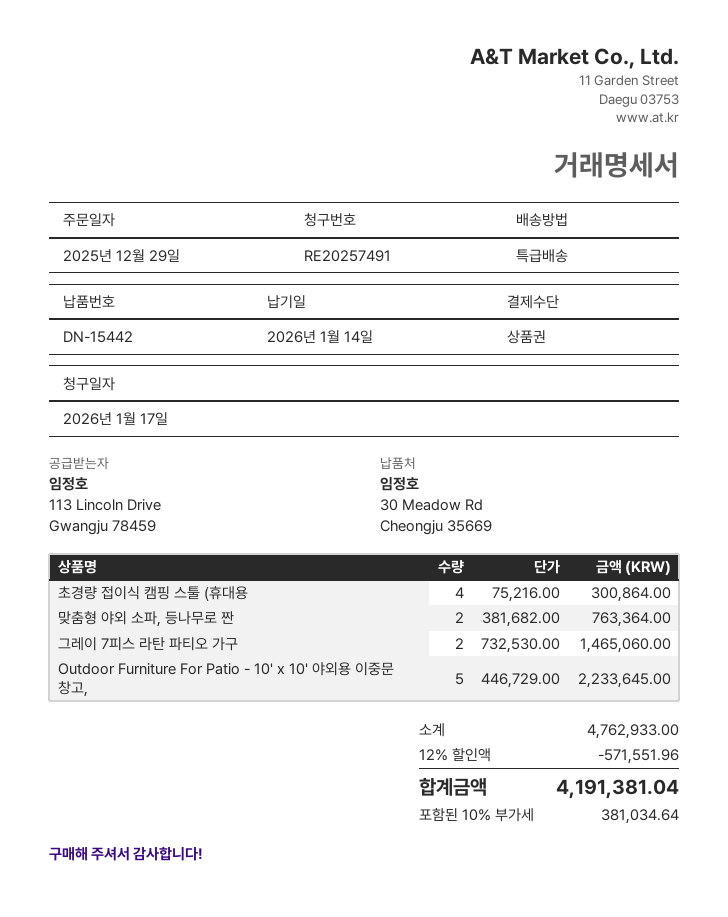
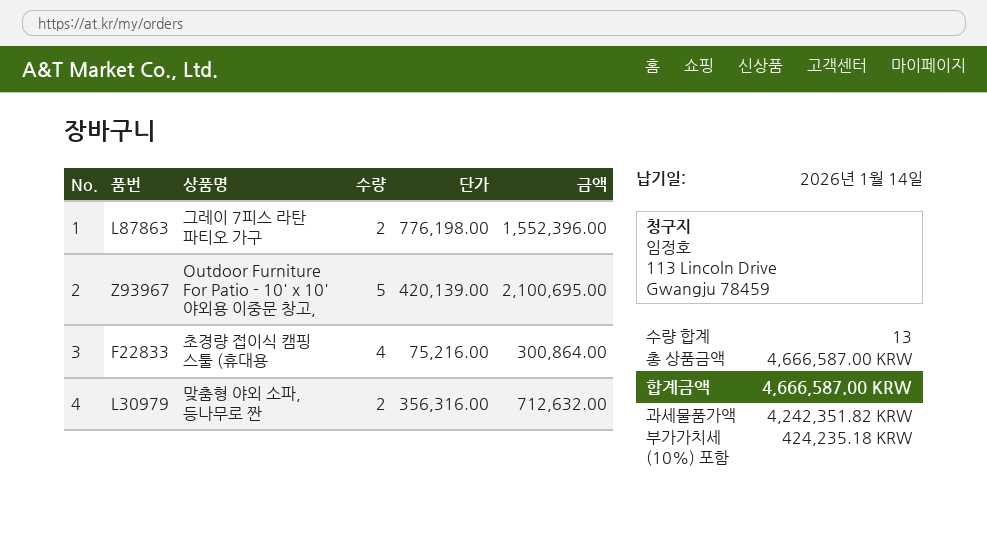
맞춤형 야외 소파, 등나무로 짠: 2 x 381682.00 = 763364.00 -> 2 x 356316.00 = 712632.00
그레이 7피스 라탄 파티오 가구: 2 x 732530.00 = 1465060.00 -> 2 x 776198.00 = 1552396.00
Outdoor Furniture For Patio - 10' x 10' 야외용 이중문 창고,: 5 x 446729.00 = 2233645.00 -> 5 x 420139.00 = 2100695.00
subtotal: 4762933.00 -> 4666587.00
discount: 12% = 571551.96 -> none
tax: 10% = 381034.64 -> 10% = 424235.18
total: 4191381.04 -> 4666587.00

